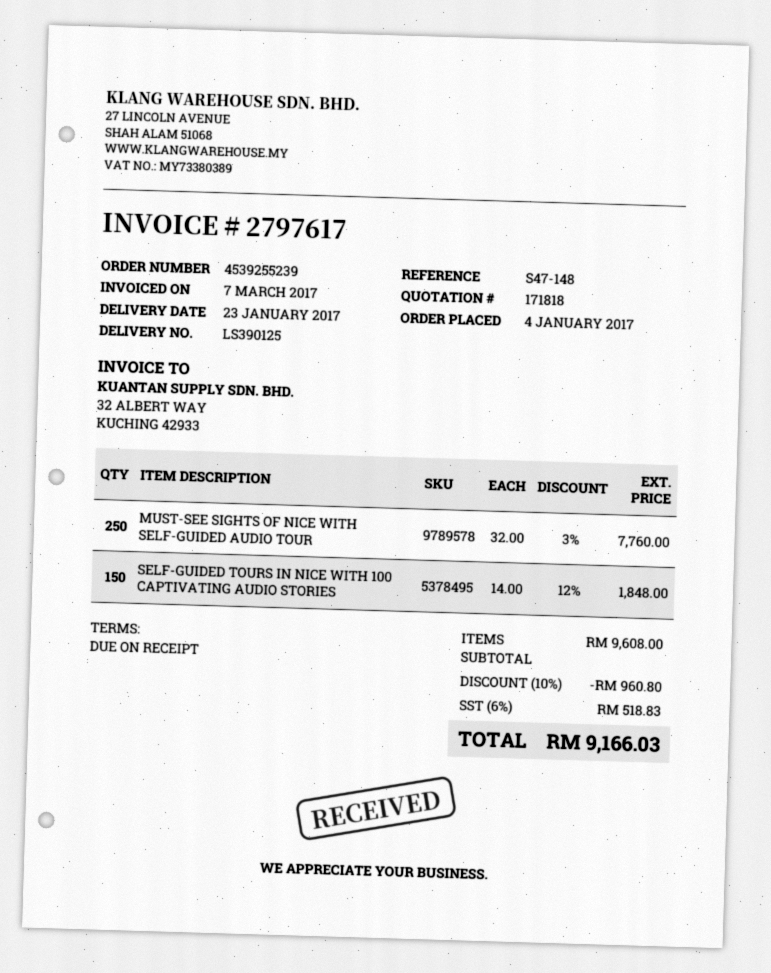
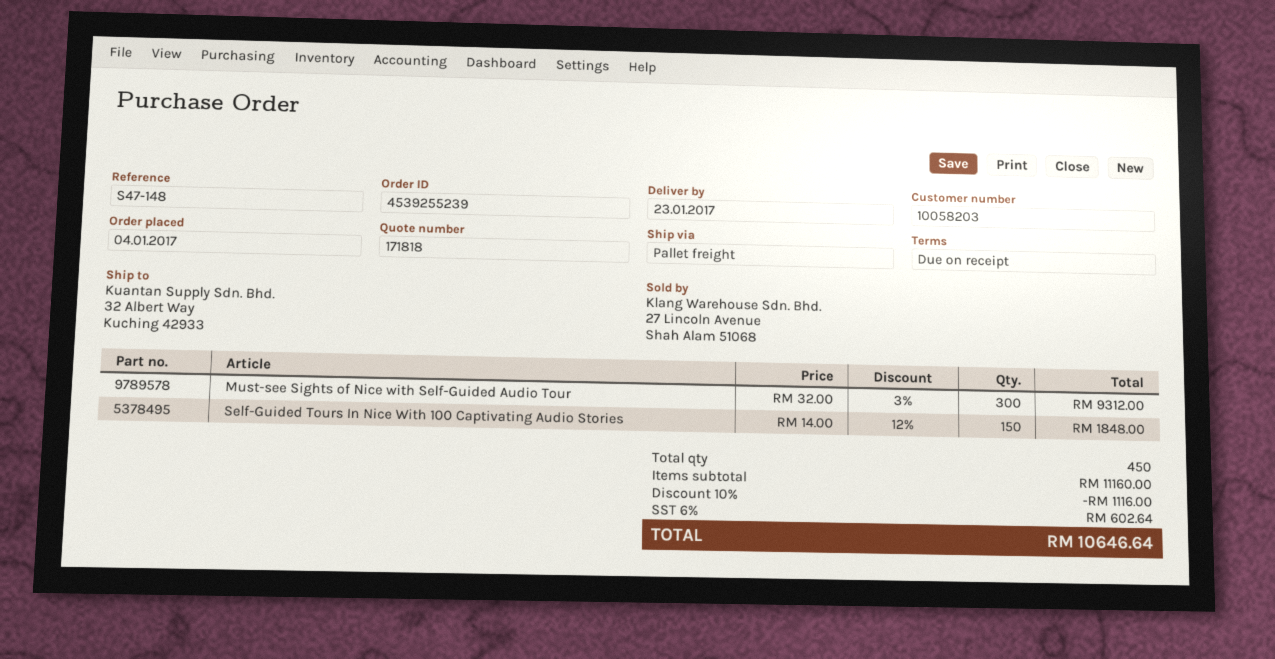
MUST-SEE SIGHTS OF NICE WITH SELF-GUIDED AUDIO TOUR: 250 x 32.00 - 3% = 7760.00 -> 300 x 32.00 - 3% = 9312.00
subtotal: 9608.00 -> 11160.00
discount: 10% = 960.80 -> 10% = 1116.00
tax: 6% = 518.83 -> 6% = 602.64
total: 9166.03 -> 10646.64

